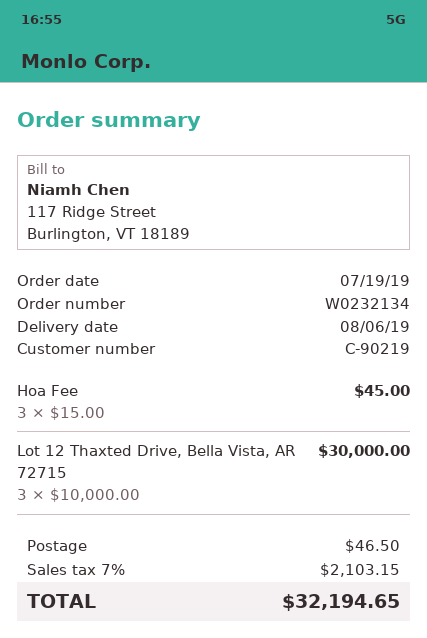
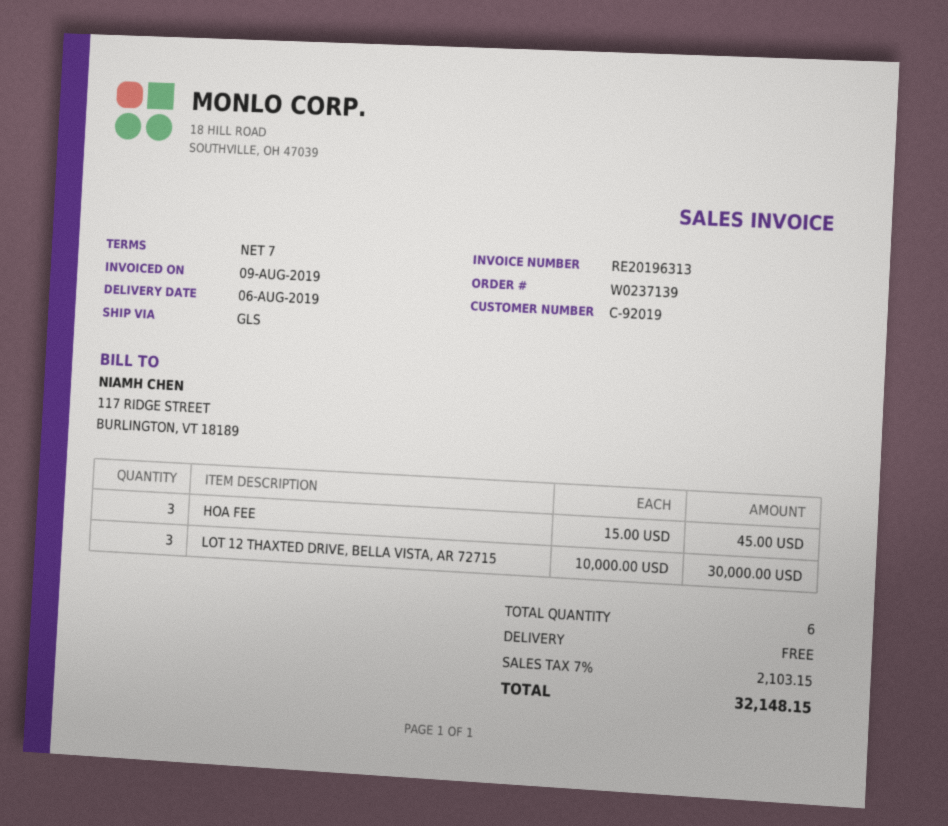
order number: W0232134 -> W0237139
customer number: C-90219 -> C-92019
shipping: 46.50 -> 0.00
total: 32194.65 -> 32148.15

